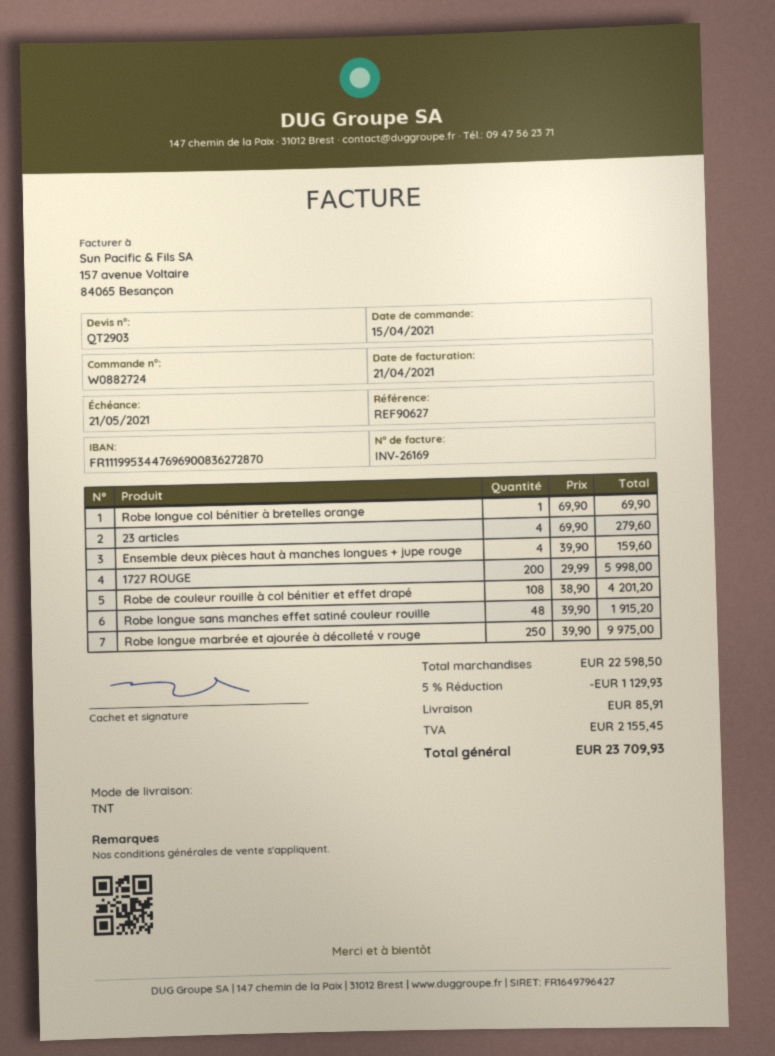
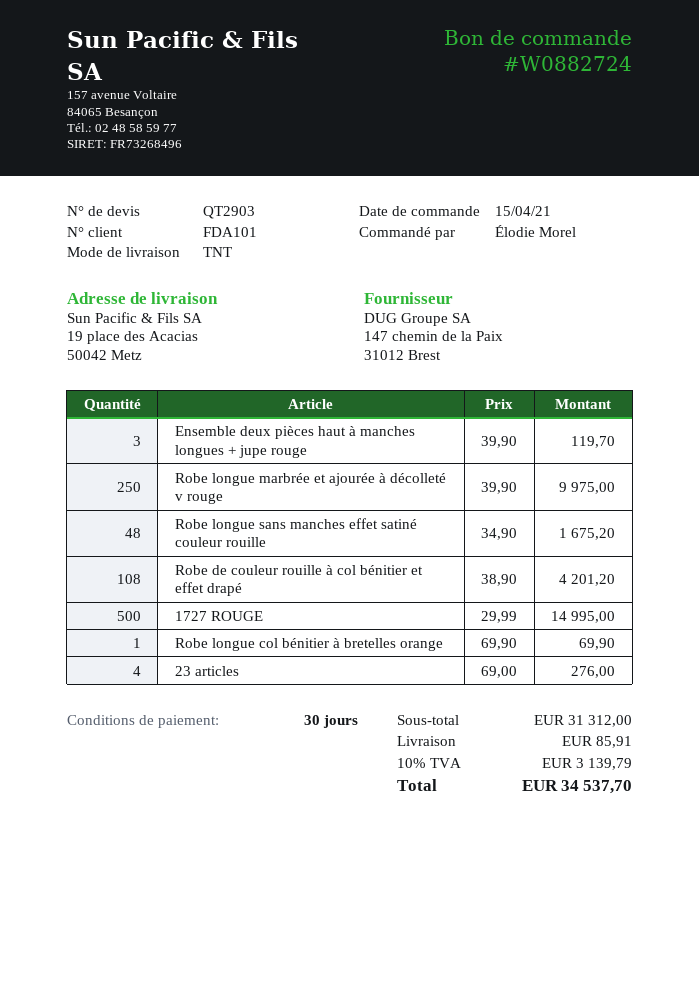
23 articles: 4 x 69.90 = 279.60 -> 4 x 69.00 = 276.00
Ensemble deux pièces haut à manches longues + jupe rouge: 4 x 39.90 = 159.60 -> 3 x 39.90 = 119.70
1727 ROUGE: 200 x 29.99 = 5998.00 -> 500 x 29.99 = 14995.00
Robe longue sans manches effet satiné couleur rouille: 48 x 39.90 = 1915.20 -> 48 x 34.90 = 1675.20
subtotal: 22598.50 -> 31312.00
discount: 5% = 1129.93 -> none
tax: 2155.45 -> 3139.79
total: 23709.93 -> 34537.70

